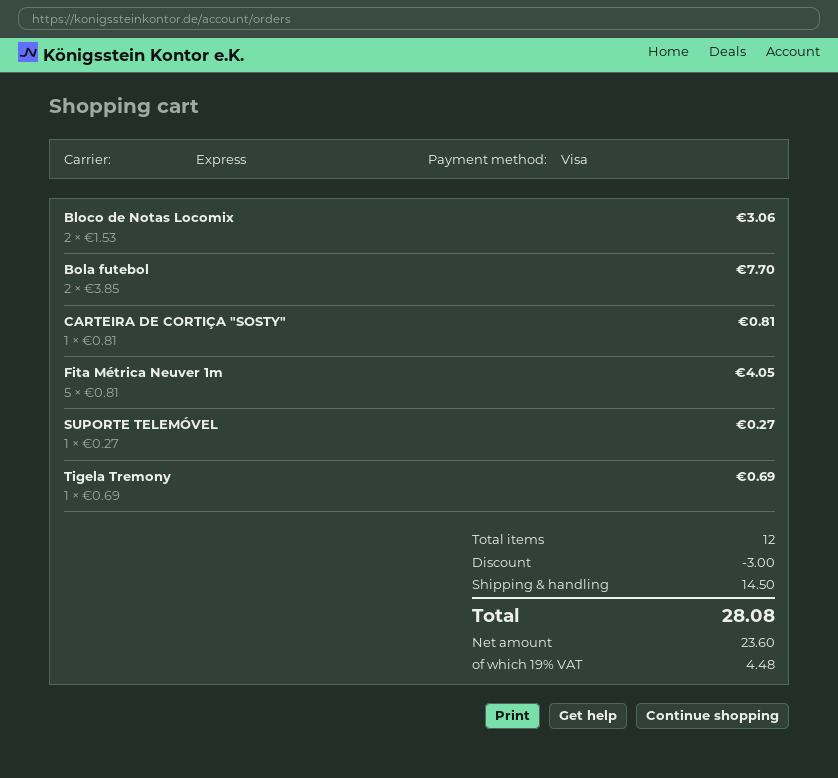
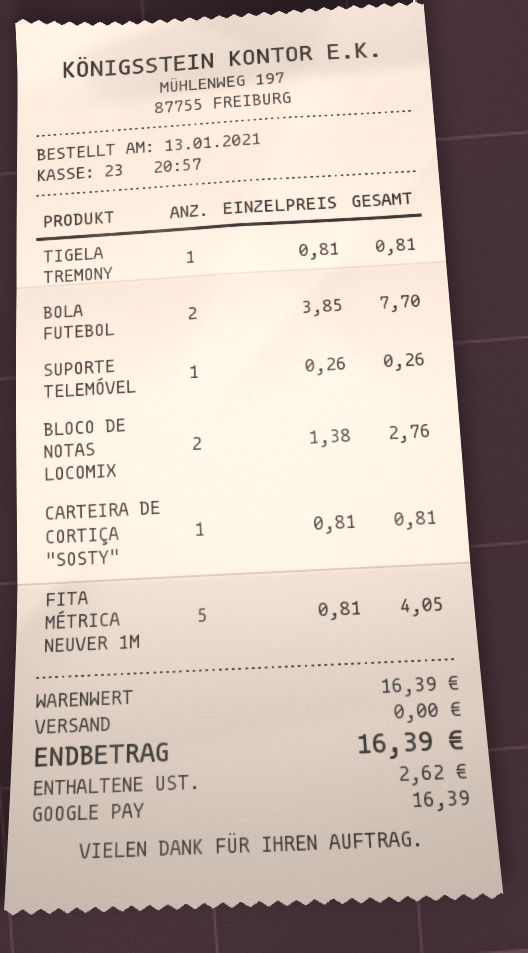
payment method: Visa -> Google Pay
Bloco de Notas Locomix: 2 x 1.53 = 3.06 -> 2 x 1.38 = 2.76
SUPORTE TELEMÓVEL: 1 x 0.27 = 0.27 -> 1 x 0.26 = 0.26
Tigela Tremony: 1 x 0.69 = 0.69 -> 1 x 0.81 = 0.81
discount: 3.00 -> none
shipping: 14.50 -> 0.00
tax: 4.48 -> 2.62
total: 28.08 -> 16.39

